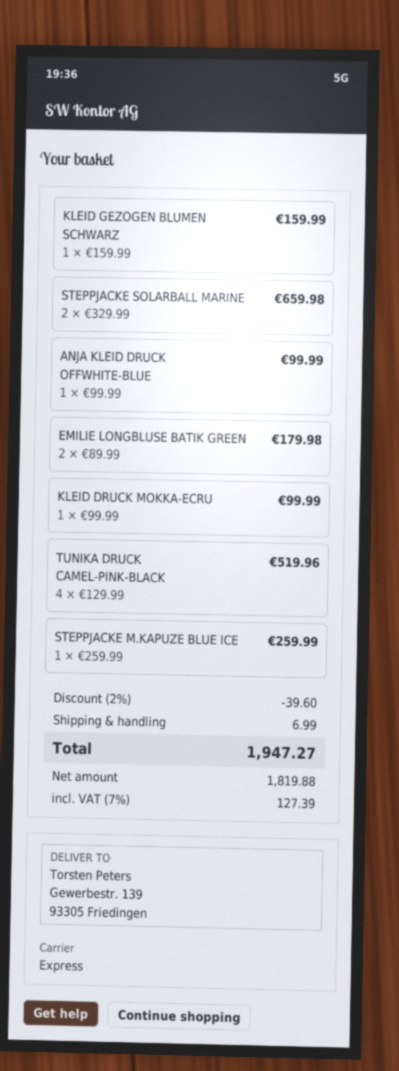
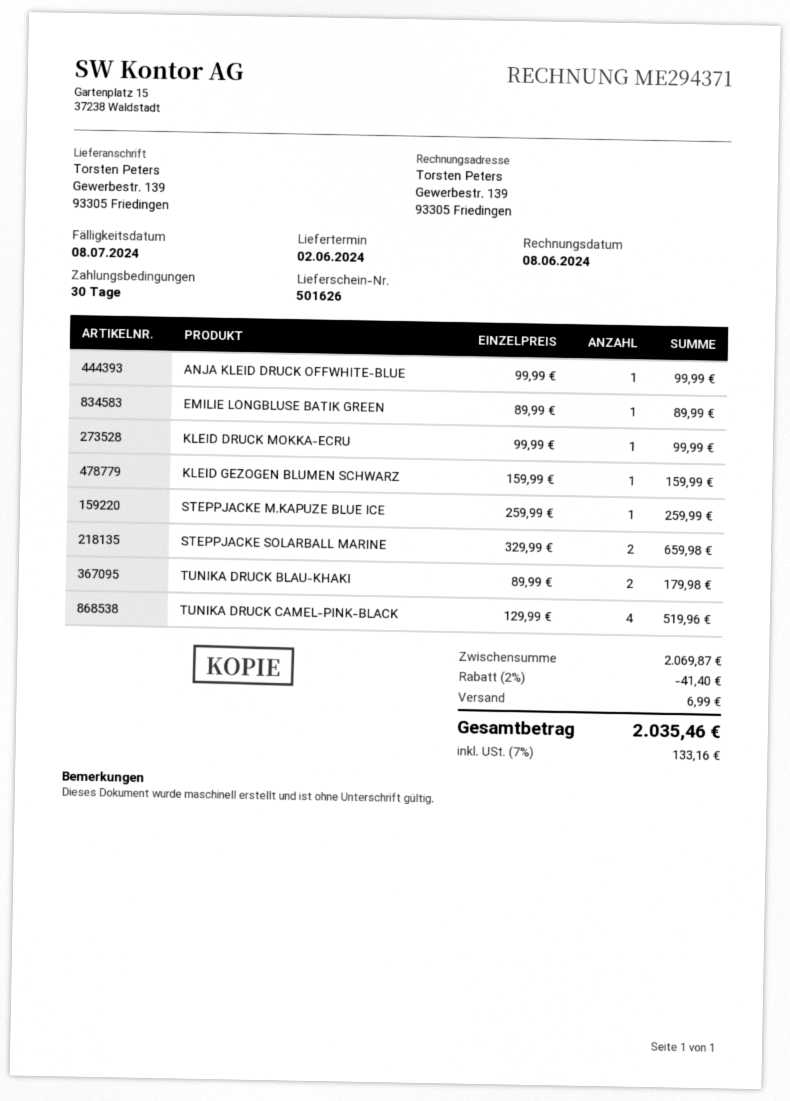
EMILIE LONGBLUSE BATIK GREEN: 2 x 89.99 = 179.98 -> 1 x 89.99 = 89.99
TUNIKA DRUCK BLAU-KHAKI: none -> 2 x 89.99 = 179.98
discount: 2% = 39.60 -> 2% = 41.40
tax: 7% = 127.39 -> 7% = 133.16
total: 1947.27 -> 2035.46

